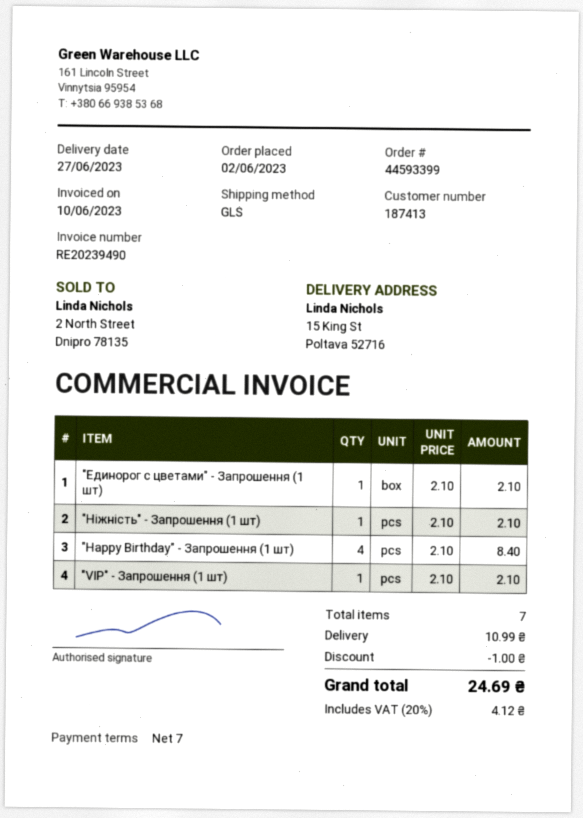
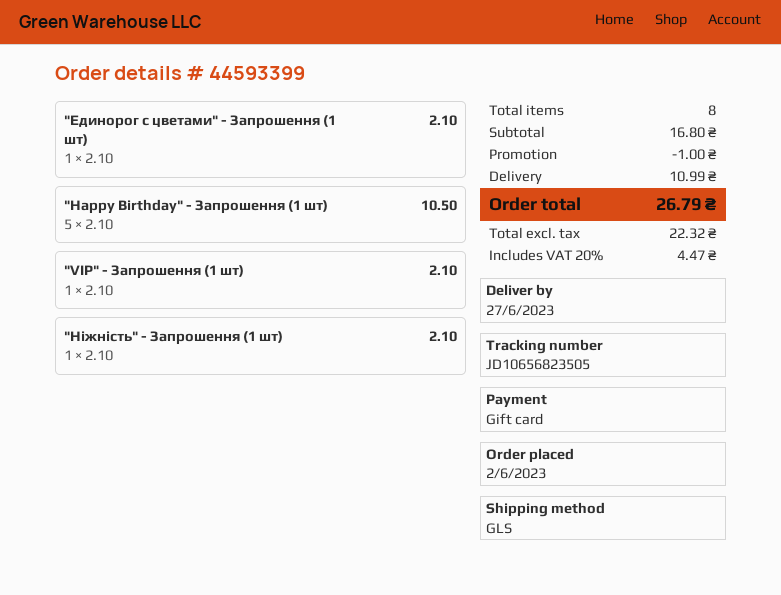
"Happy Birthday" - Запрошення (1 шт): 4 x 2.10 = 8.40 -> 5 x 2.10 = 10.50
total quantity: 7 -> 8
tax: 20% = 4.12 -> 20% = 4.47
total: 24.69 -> 26.79

